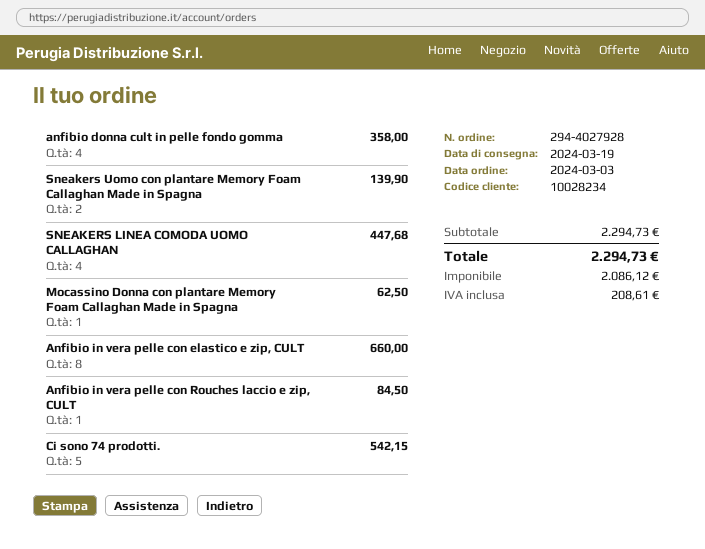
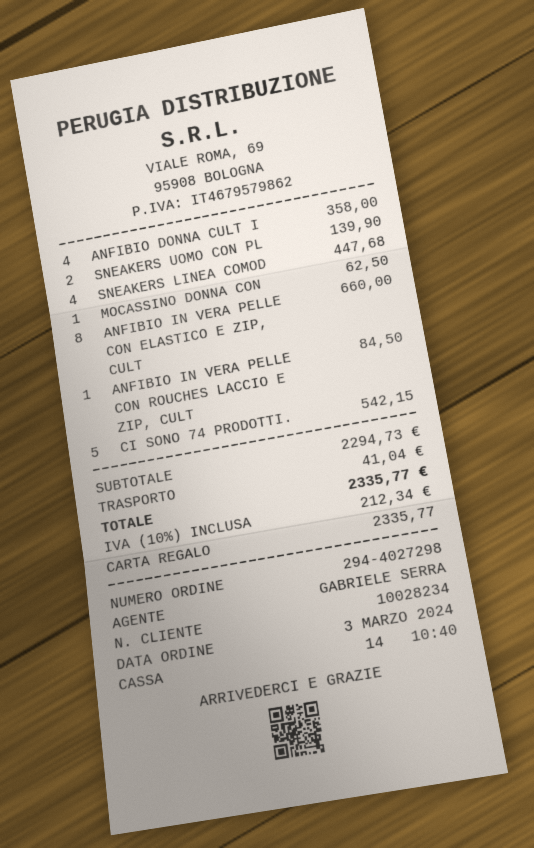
order number: 294-4027928 -> 294-4027298
shipping: none -> 41.04
tax: 208.61 -> 212.34
total: 2294.73 -> 2335.77

